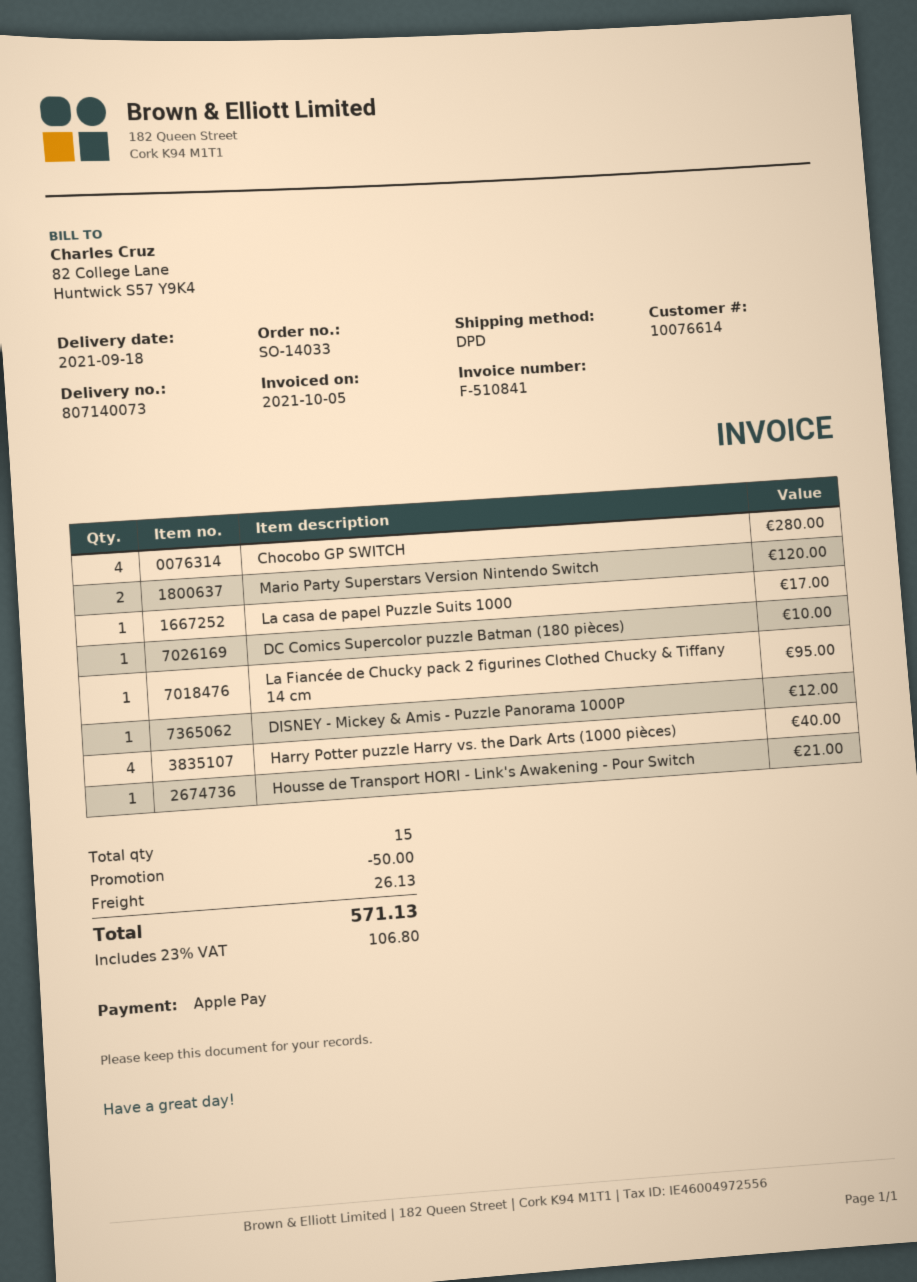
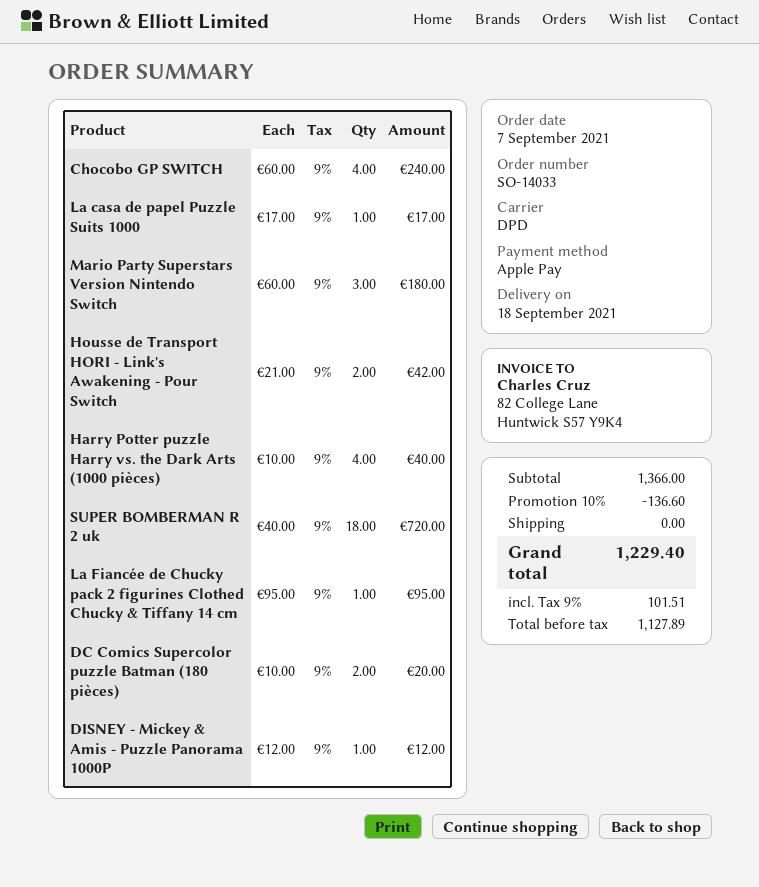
Chocobo GP SWITCH: 4 for 280.00 -> 4 for 240.00
Mario Party Superstars Version Nintendo Switch: 2 for 120.00 -> 3 for 180.00
DC Comics Supercolor puzzle Batman (180 pièces): 1 for 10.00 -> 2 for 20.00
Housse de Transport HORI - Link's Awakening - Pour Switch: 1 for 21.00 -> 2 for 42.00
SUPER BOMBERMAN R 2 uk: none -> 18 for 720.00
discount: 50.00 -> 136.60
shipping: 26.13 -> 0.00
tax: 23% = 106.80 -> 9% = 101.51
total: 571.13 -> 1229.40

